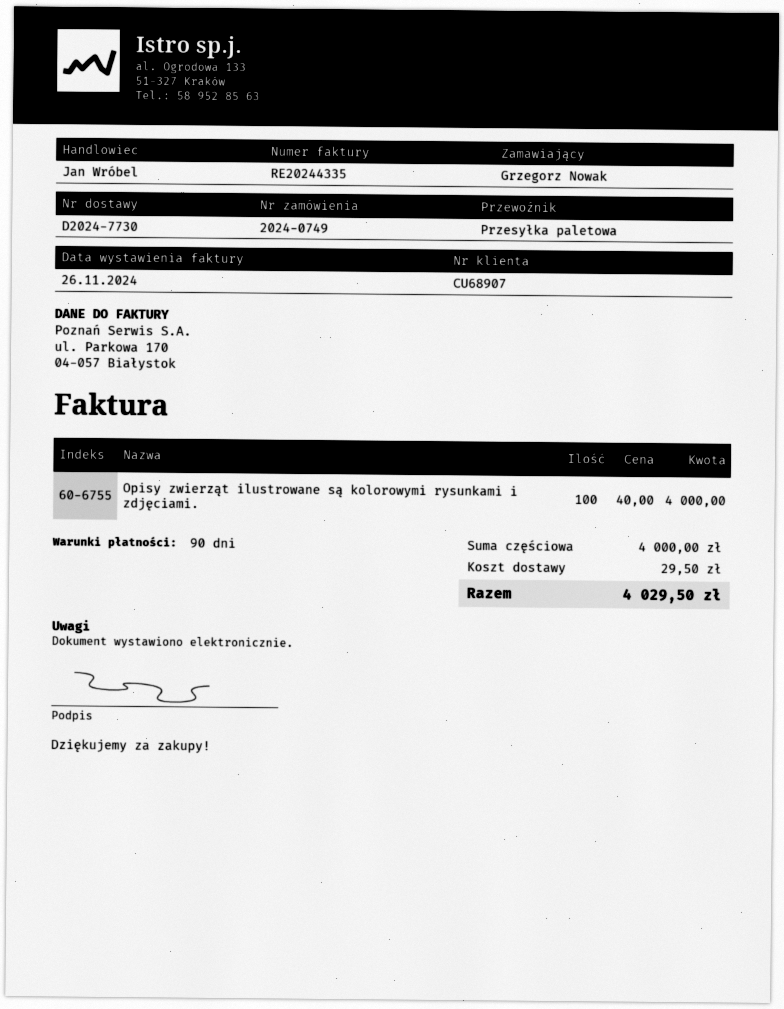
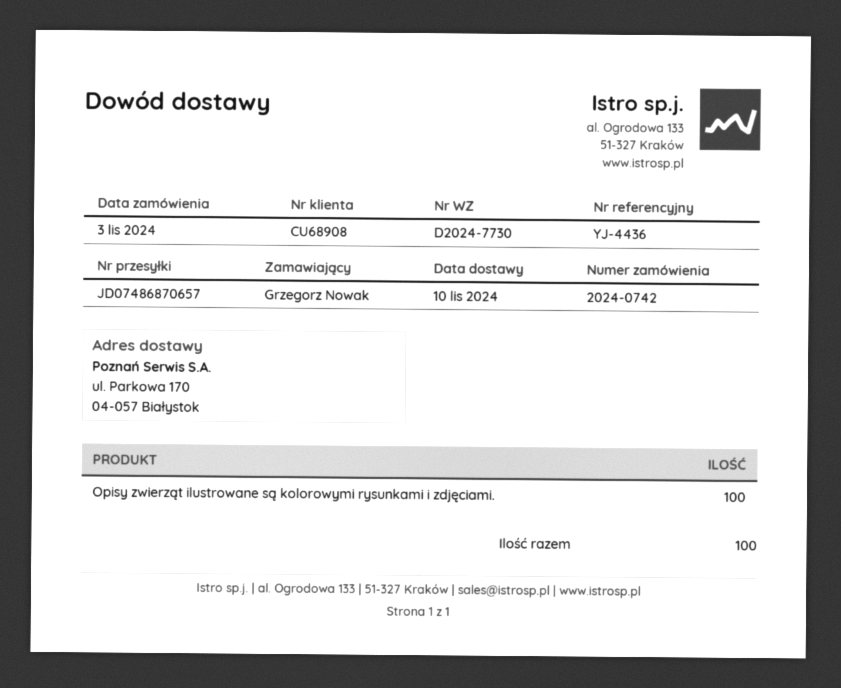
order number: 2024-0749 -> 2024-0742
customer number: CU68907 -> CU68908

